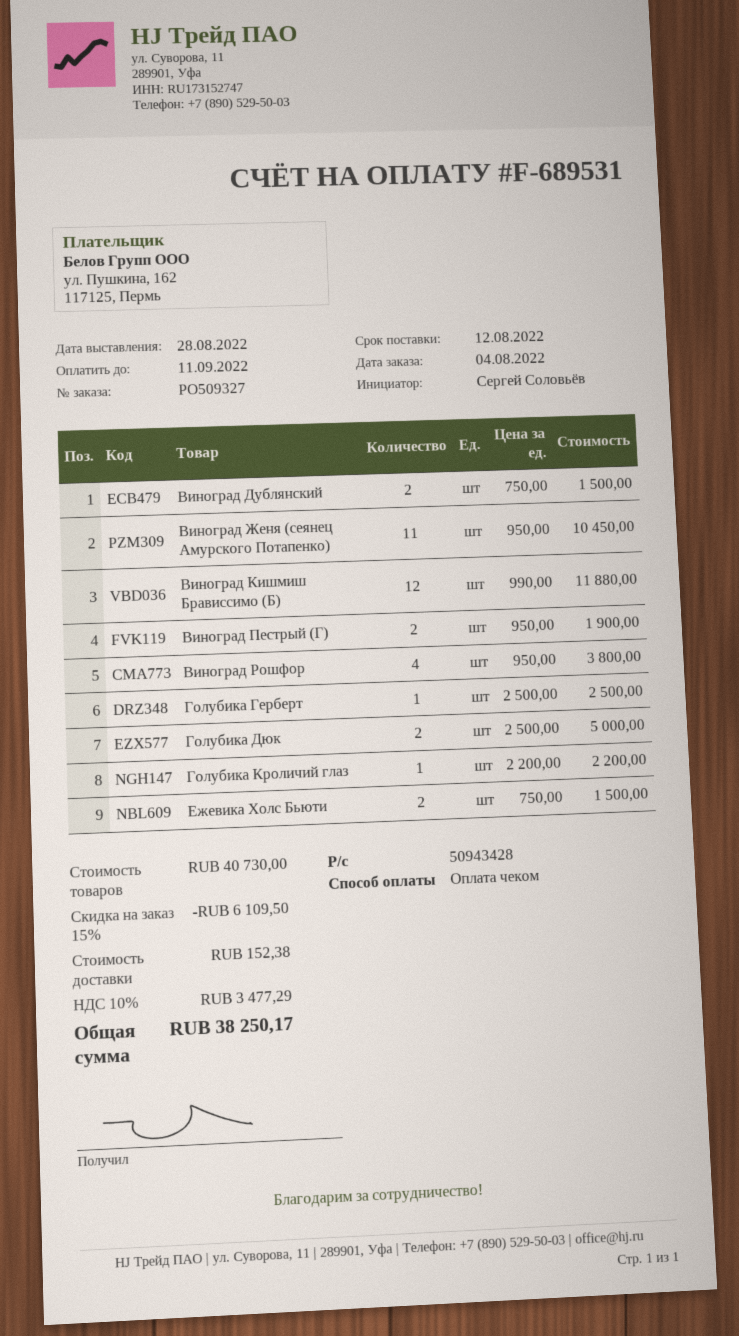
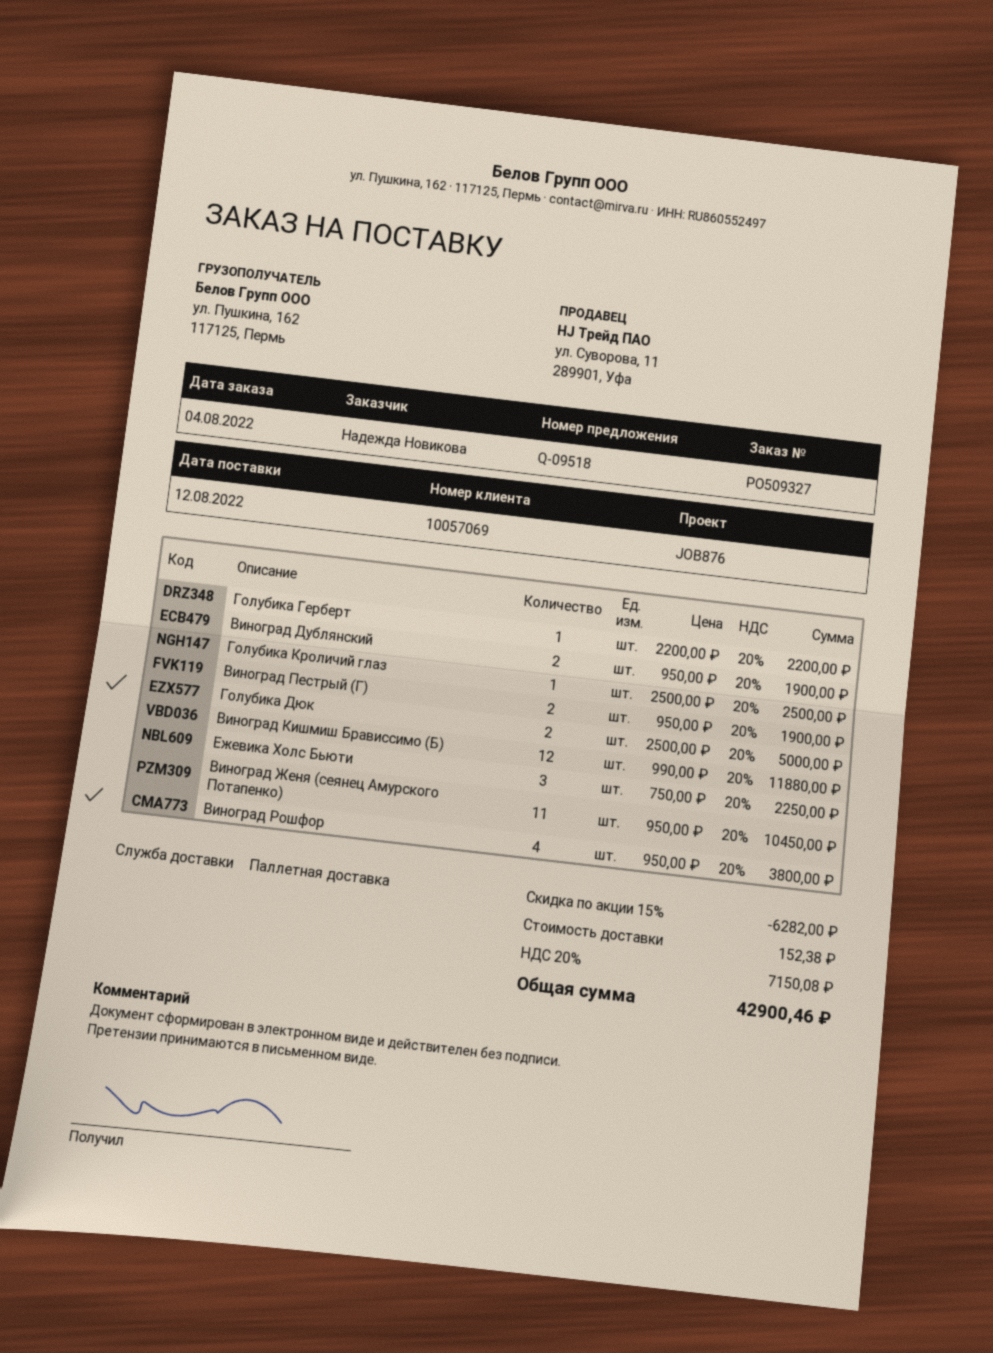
ordered by: Сергей Соловьёв -> Надежда Новикова
Виноград Дублянский: 2 x 750.00 = 1500.00 -> 2 x 950.00 = 1900.00
Голубика Герберт: 1 x 2500.00 = 2500.00 -> 1 x 2200.00 = 2200.00
Голубика Кроличий глаз: 1 x 2200.00 = 2200.00 -> 1 x 2500.00 = 2500.00
Ежевика Холс Бьюти: 2 x 750.00 = 1500.00 -> 3 x 750.00 = 2250.00
discount: 15% = 6109.50 -> 15% = 6282.00
tax: 10% = 3477.29 -> 20% = 7150.08
total: 38250.17 -> 42900.46

